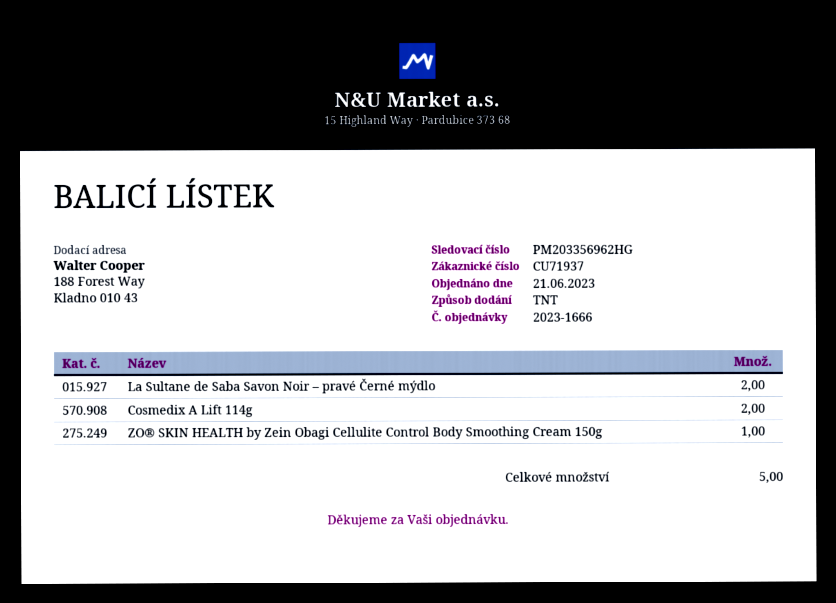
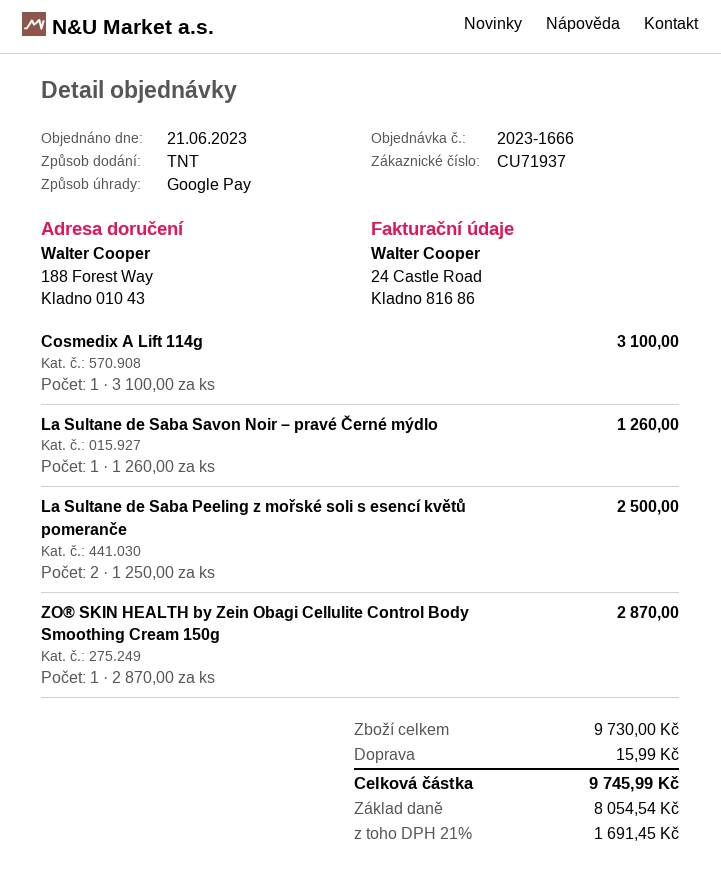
La Sultane de Saba Savon Noir – pravé Černé mýdlo: 2 -> 1
Cosmedix A Lift 114g: 2 -> 1
La Sultane de Saba Peeling z mořské soli s esencí květů pomeranče: none -> 2

